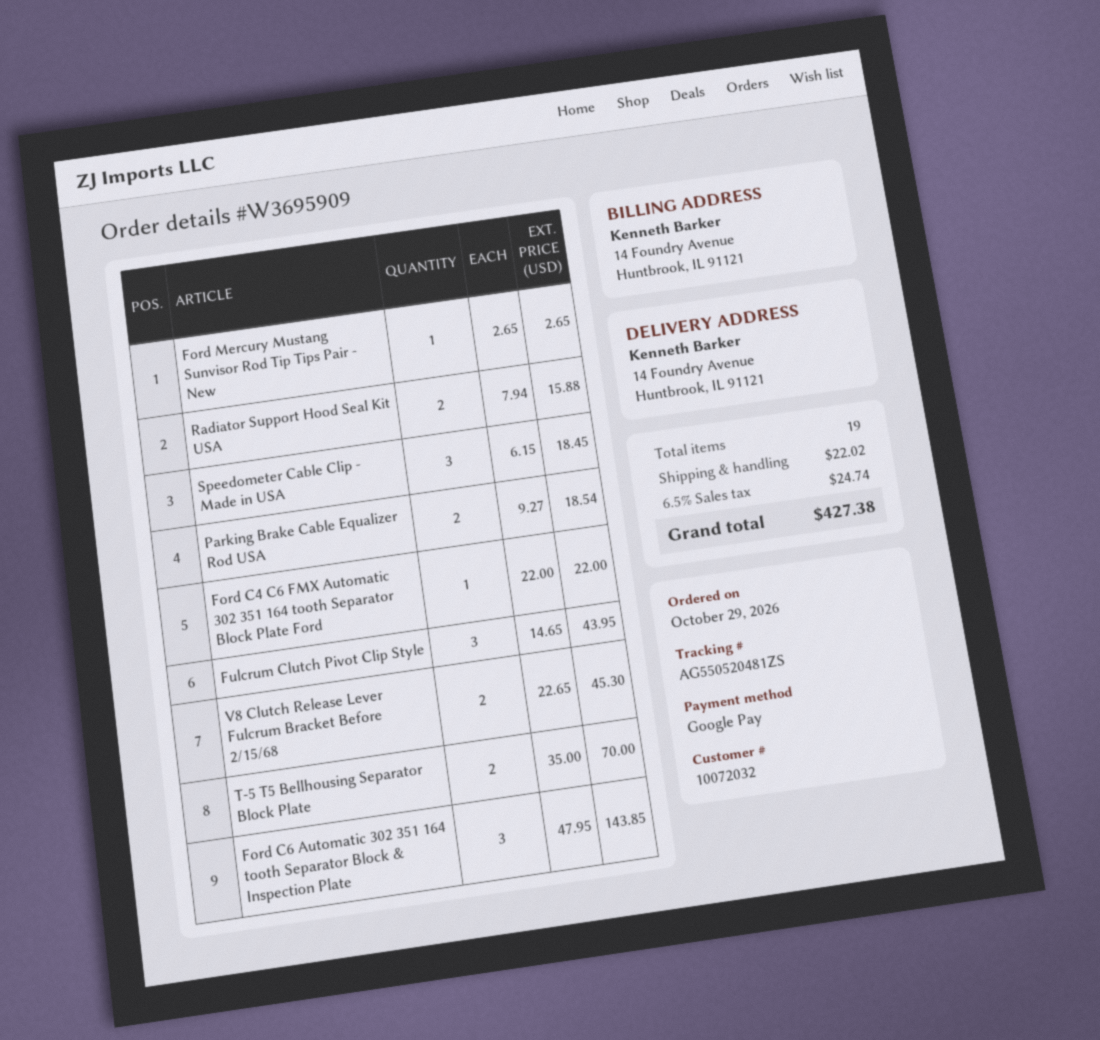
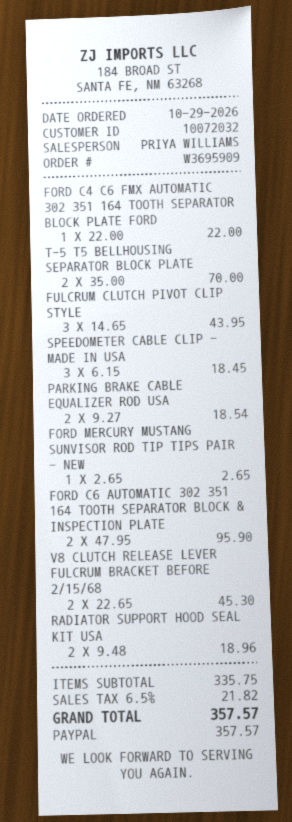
payment method: Google Pay -> PayPal
Radiator Support Hood Seal Kit USA: 2 x 7.94 = 15.88 -> 2 x 9.48 = 18.96
Ford C6 Automatic 302 351 164 tooth Separator Block & Inspection Plate: 3 x 47.95 = 143.85 -> 2 x 47.95 = 95.90
shipping: 22.02 -> none
tax: 6.5% = 24.74 -> 6.5% = 21.82
total: 427.38 -> 357.57

